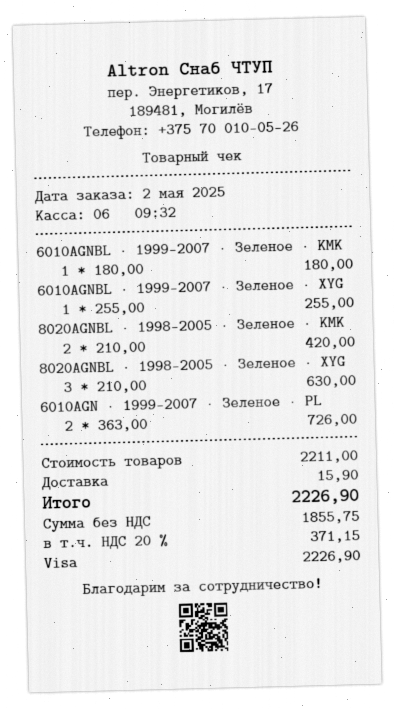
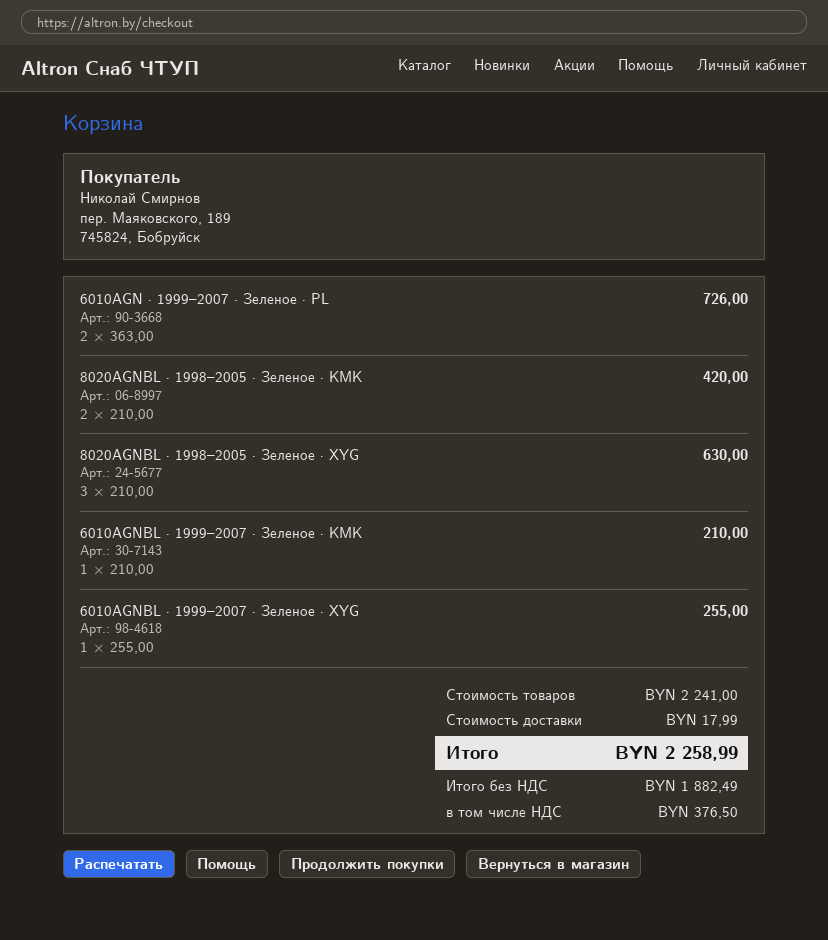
6010AGNBL · 1999–2007 · Зеленое · KMK: 1 x 180.00 = 180.00 -> 1 x 210.00 = 210.00
subtotal: 2211.00 -> 2241.00
shipping: 15.90 -> 17.99
net: 1855.75 -> 1882.49
tax: 371.15 -> 376.50
total: 2226.90 -> 2258.99

